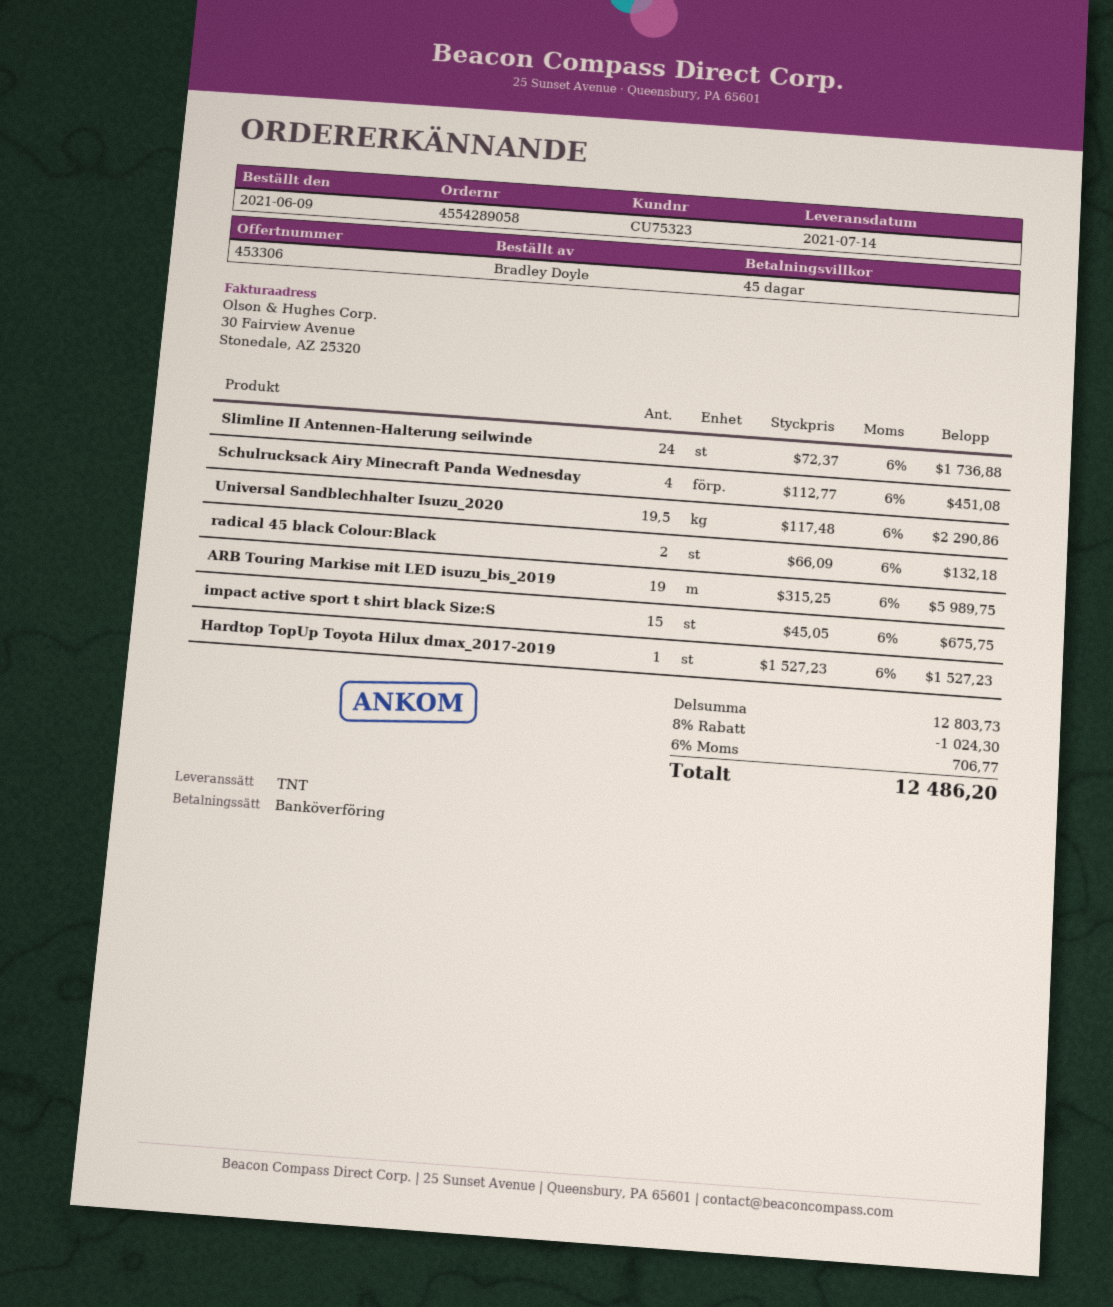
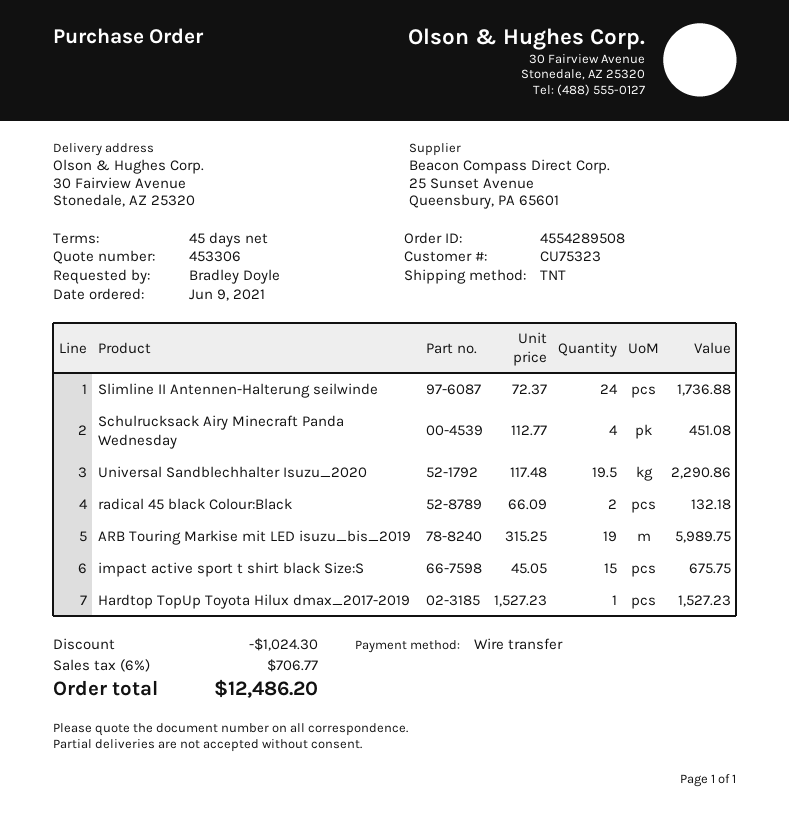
order number: 4554289058 -> 4554289508

